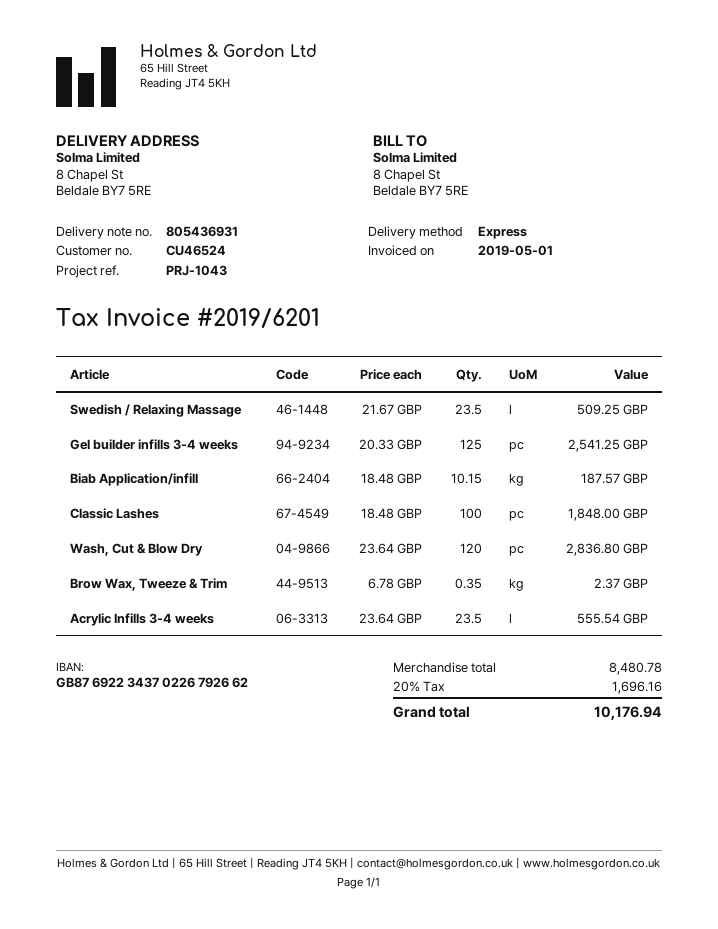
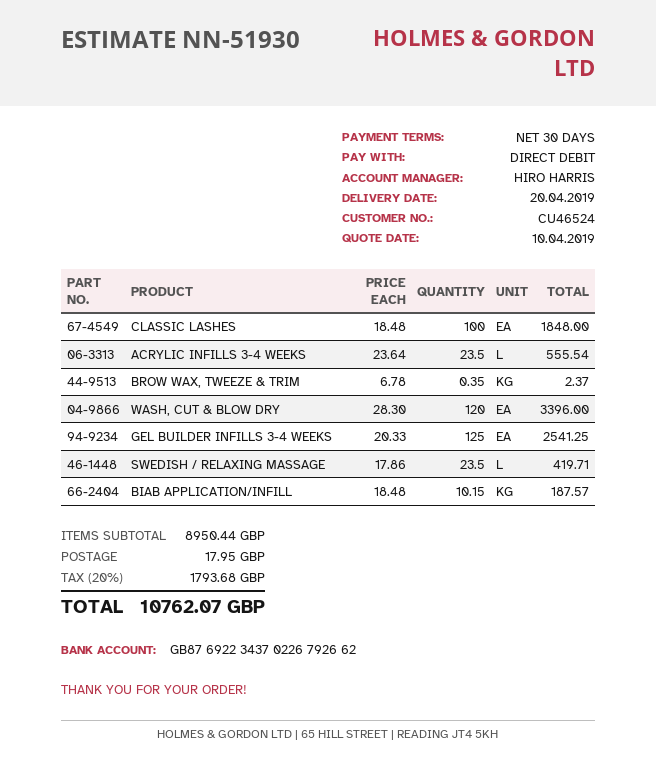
Swedish / Relaxing Massage: 23.5 x 21.67 = 509.25 -> 23.5 x 17.86 = 419.71
Wash, Cut & Blow Dry: 120 x 23.64 = 2836.80 -> 120 x 28.30 = 3396.00
subtotal: 8480.78 -> 8950.44
shipping: none -> 17.95
tax: 20% = 1696.16 -> 20% = 1793.68
total: 10176.94 -> 10762.07

